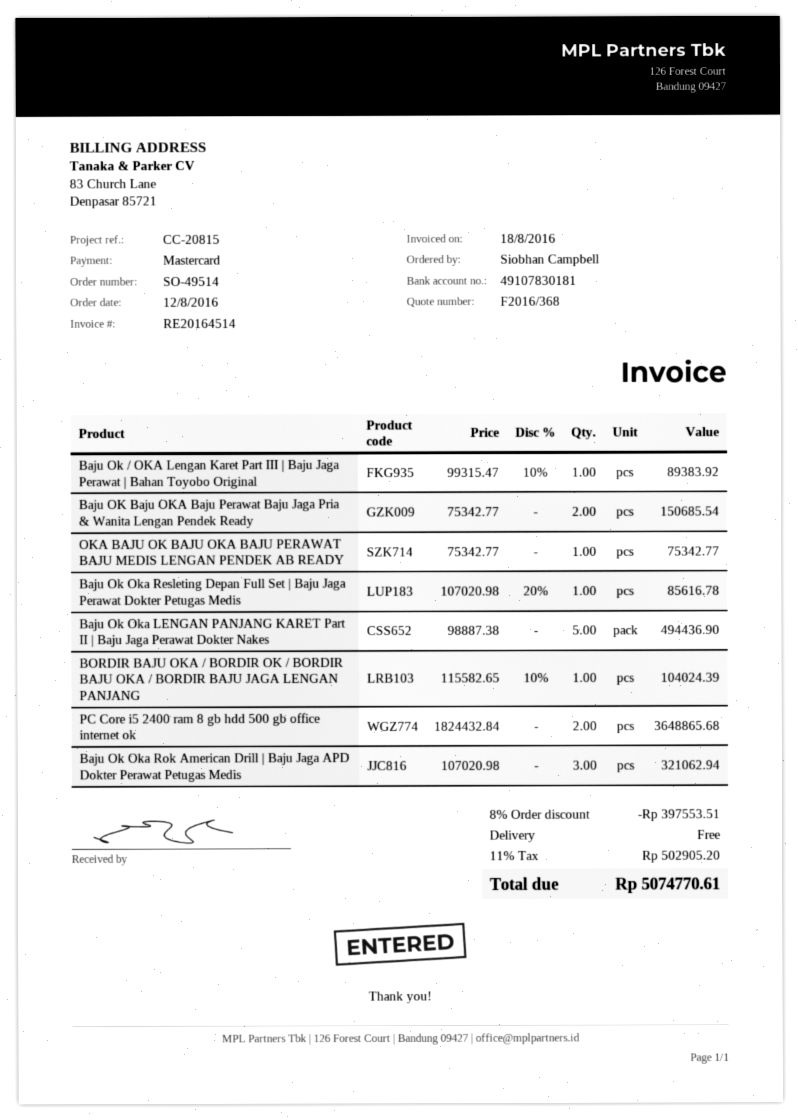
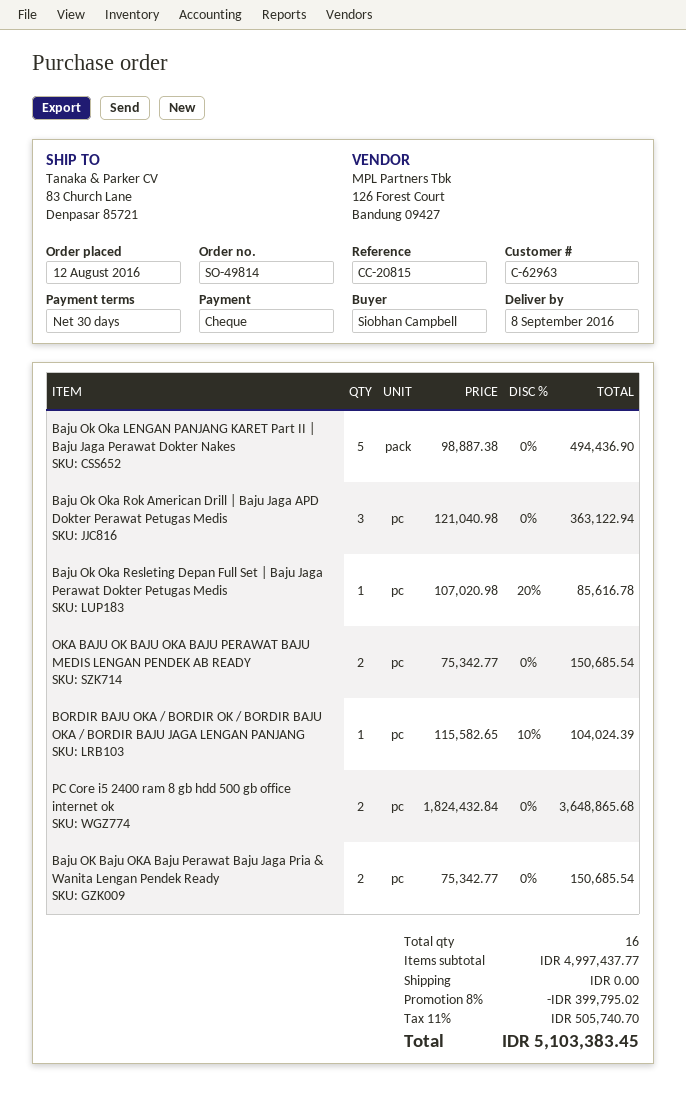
order number: SO-49514 -> SO-49814
payment method: Mastercard -> cheque
Baju Ok / OKA Lengan Karet Part III | Baju Jaga Perawat | Bahan Toyobo Original: 1 x 99315.47 - 10% = 89383.92 -> none
OKA BAJU OK BAJU OKA BAJU PERAWAT BAJU MEDIS LENGAN PENDEK AB READY: 1 x 75342.77 = 75342.77 -> 2 x 75342.77 = 150685.54
Baju Ok Oka Rok American Drill | Baju Jaga APD Dokter Perawat Petugas Medis: 3 x 107020.98 = 321062.94 -> 3 x 121040.98 = 363122.94
discount: 8% = 397553.51 -> 8% = 399795.02
tax: 11% = 502905.20 -> 11% = 505740.70
total: 5074770.61 -> 5103383.45

